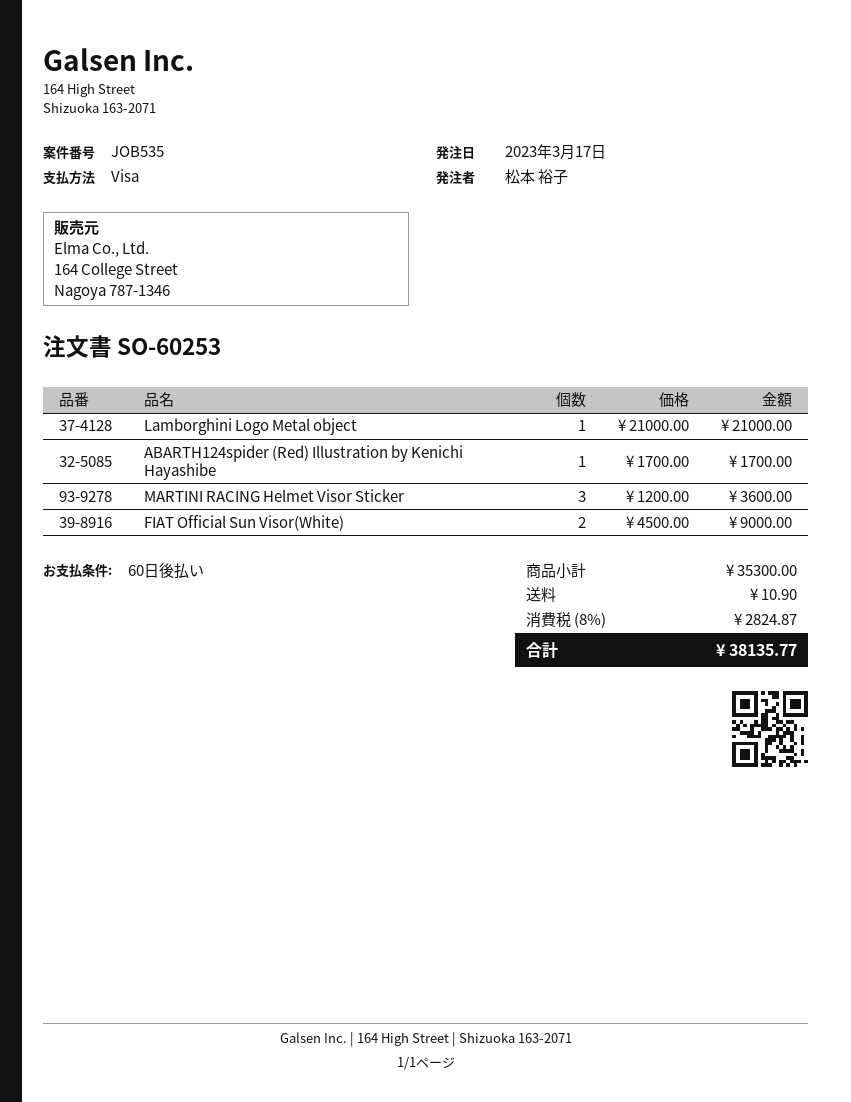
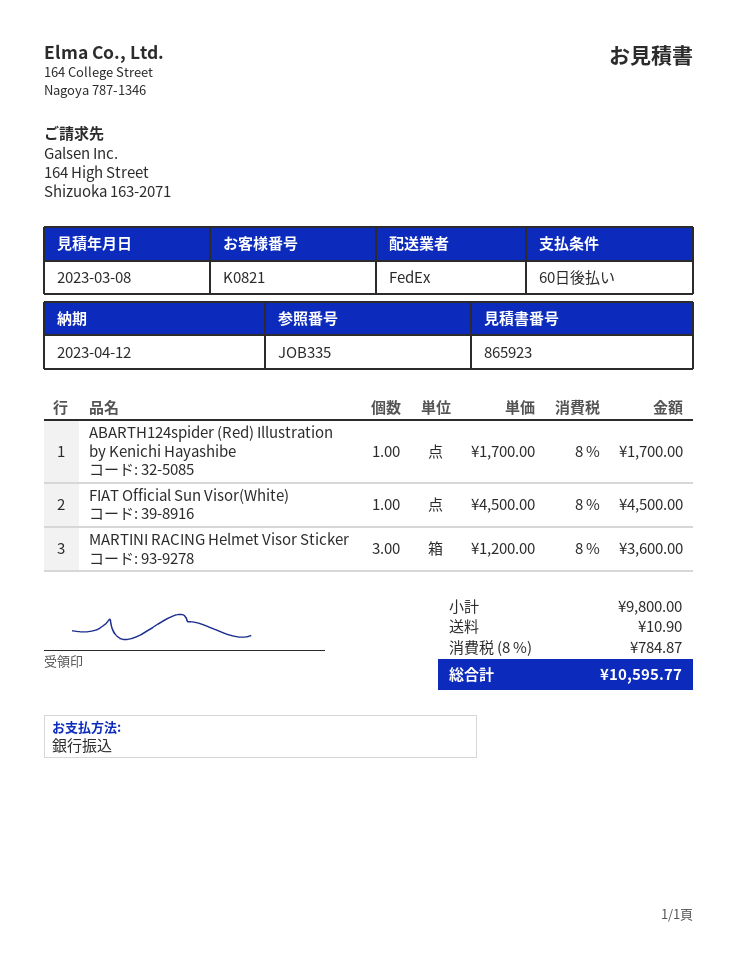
reference: JOB535 -> JOB335
payment method: Visa -> bank transfer
Lamborghini Logo Metal object: 1 x 21000.00 = 21000.00 -> none
FIAT Official Sun Visor(White): 2 x 4500.00 = 9000.00 -> 1 x 4500.00 = 4500.00
subtotal: 35300.00 -> 9800.00
tax: 8% = 2824.87 -> 8% = 784.87
total: 38135.77 -> 10595.77

